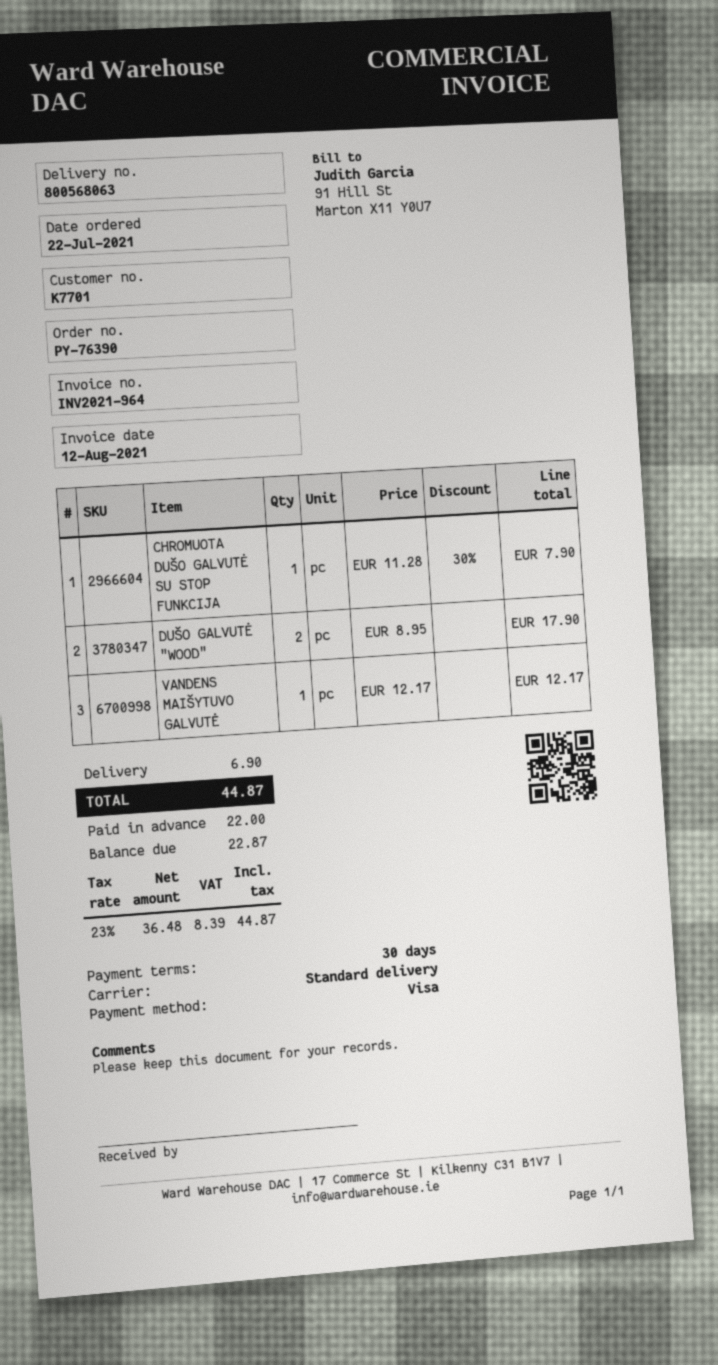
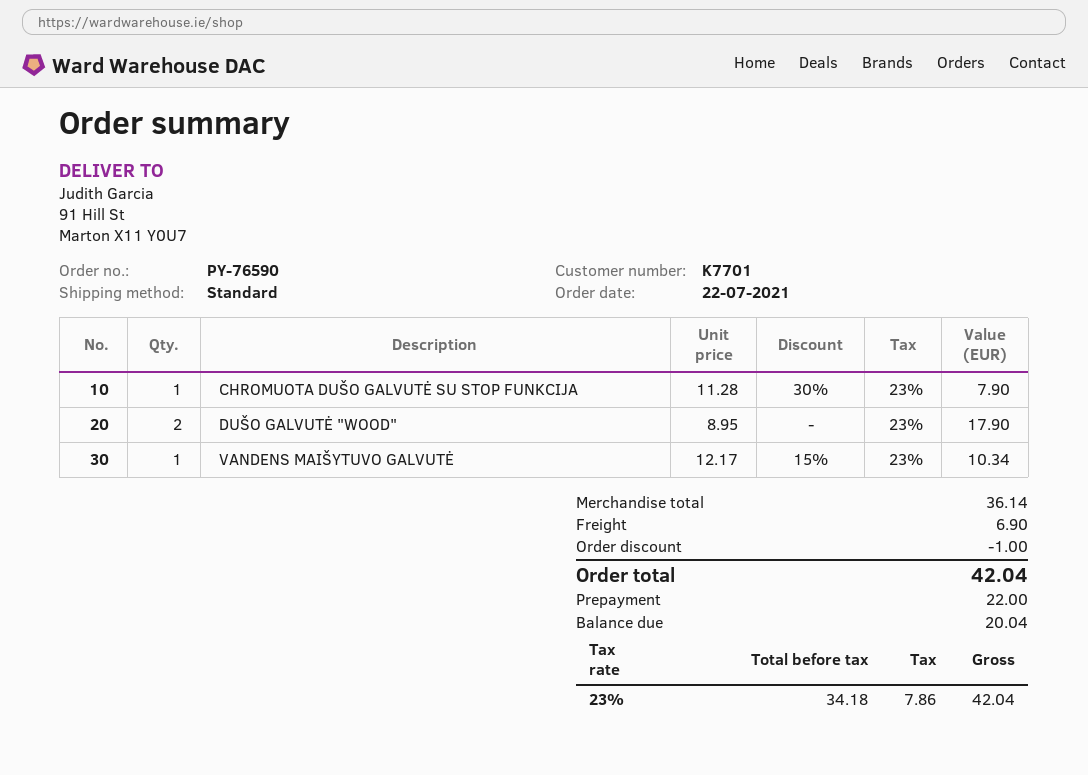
order number: PY-76390 -> PY-76590
VANDENS MAIŠYTUVO GALVUTĖ: 1 x 12.17 = 12.17 -> 1 x 12.17 - 15% = 10.34
discount: none -> 1.00
net: 36.48 -> 34.18
tax: 23% = 8.39 -> 23% = 7.86
total: 44.87 -> 42.04
balance: 22.87 -> 20.04

